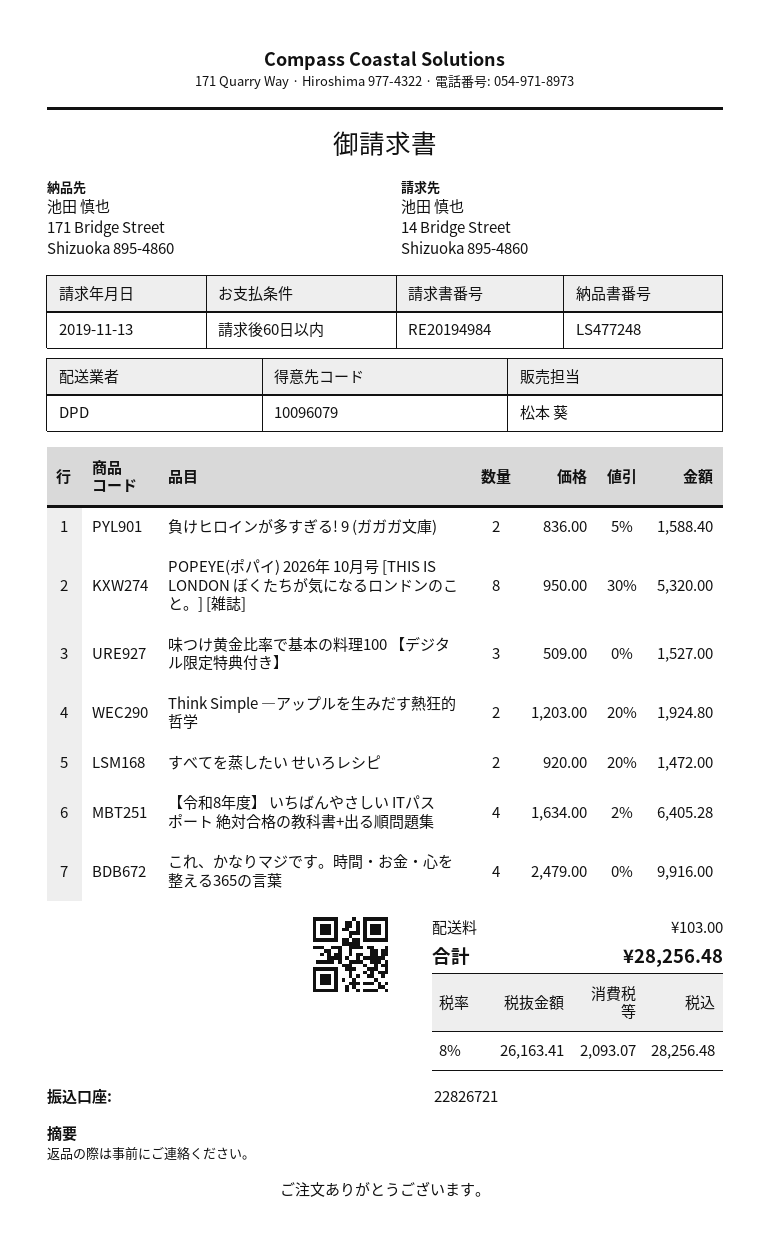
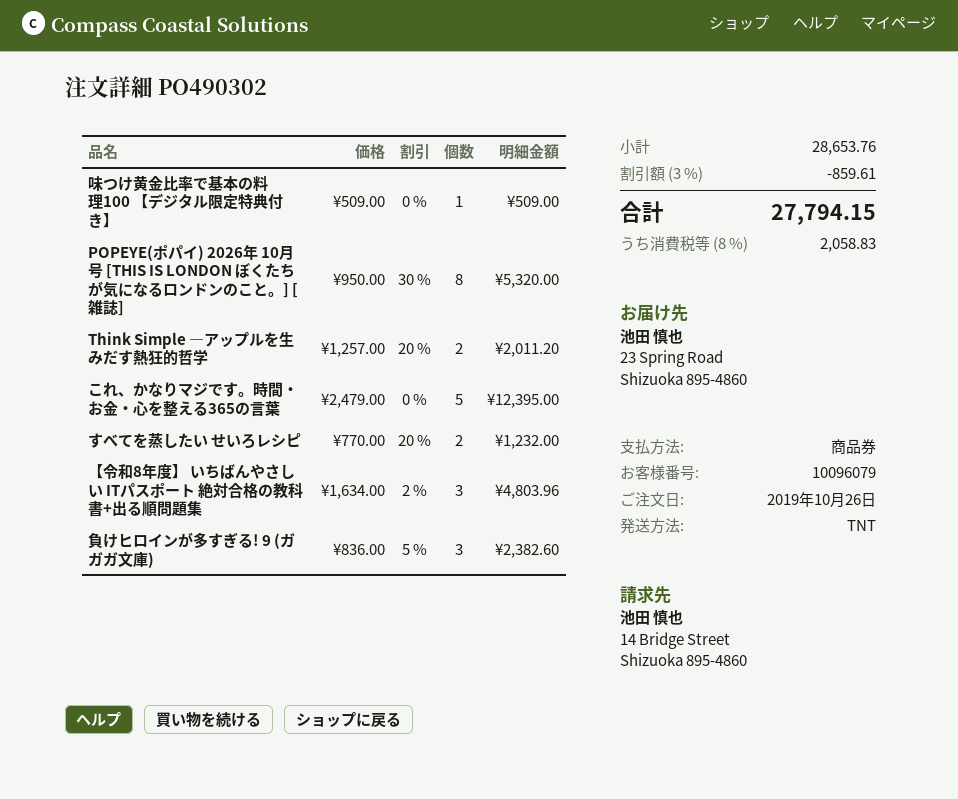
shipping method: DPD -> TNT
ship to: 171 Bridge Street, Shizuoka 895-4860 -> 23 Spring Road, Shizuoka 895-4860
負けヒロインが多すぎる! 9 (ガガガ文庫): 2 x 836.00 - 5% = 1588.40 -> 3 x 836.00 - 5% = 2382.60
味つけ黄金比率で基本の料理100 【デジタル限定特典付き】: 3 x 509.00 = 1527.00 -> 1 x 509.00 = 509.00
Think Simple ―アップルを生みだす熱狂的哲学: 2 x 1203.00 - 20% = 1924.80 -> 2 x 1257.00 - 20% = 2011.20
すべてを蒸したい せいろレシピ: 2 x 920.00 - 20% = 1472.00 -> 2 x 770.00 - 20% = 1232.00
【令和8年度】 いちばんやさしい ITパスポート 絶対合格の教科書+出る順問題集: 4 x 1634.00 - 2% = 6405.28 -> 3 x 1634.00 - 2% = 4803.96
これ、かなりマジです。時間・お金・心を整える365の言葉: 4 x 2479.00 = 9916.00 -> 5 x 2479.00 = 12395.00
discount: none -> 3% = 859.61
shipping: 103.00 -> none
tax: 8% = 2093.07 -> 8% = 2058.83
total: 28256.48 -> 27794.15

